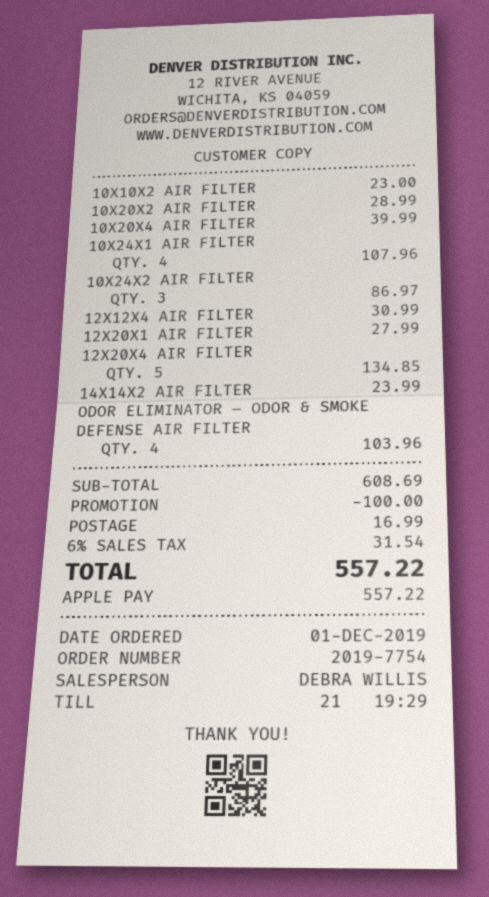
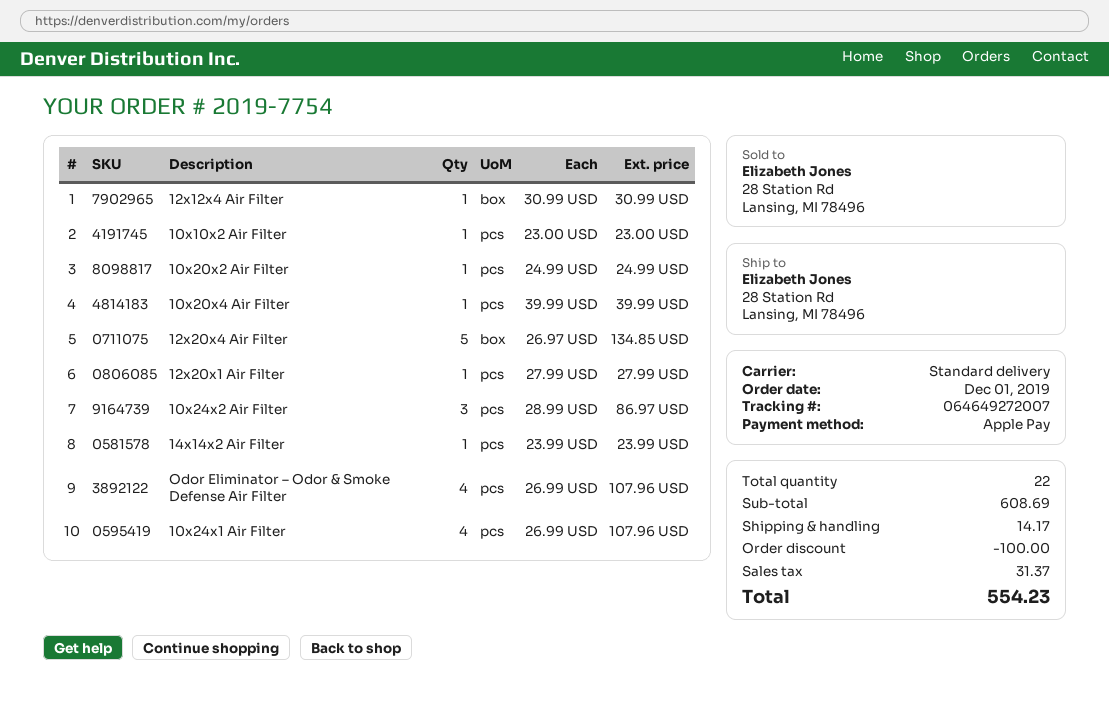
10X20X2 AIR FILTER: 1 for 28.99 -> 1 for 24.99
ODOR ELIMINATOR – ODOR & SMOKE DEFENSE AIR FILTER: 4 for 103.96 -> 4 for 107.96
shipping: 16.99 -> 14.17
tax: 31.54 -> 31.37
total: 557.22 -> 554.23

